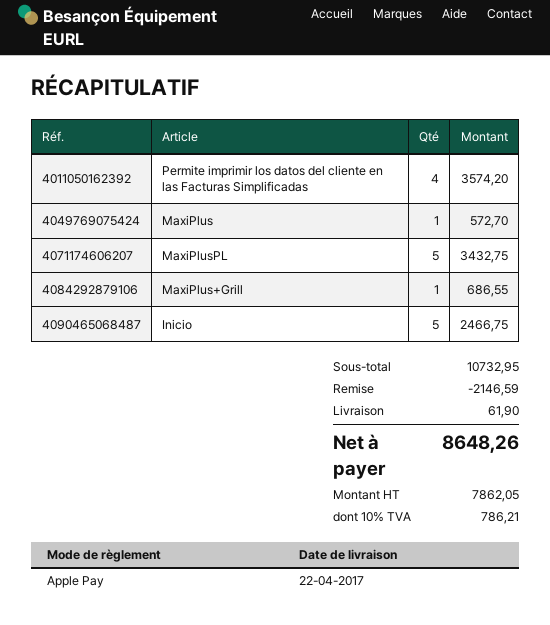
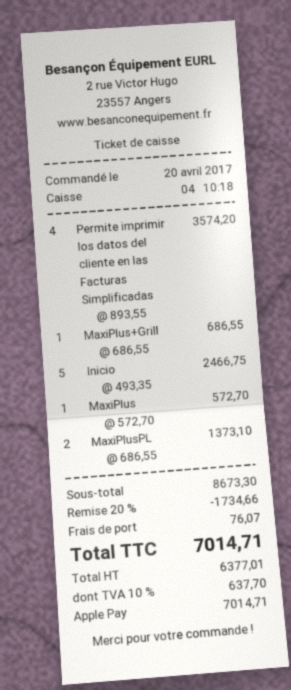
MaxiPlusPL: 5 for 3432.75 -> 2 for 1373.10
subtotal: 10732.95 -> 8673.30
discount: 2146.59 -> 1734.66
shipping: 61.90 -> 76.07
net: 7862.05 -> 6377.01
tax: 10% = 786.21 -> 10% = 637.70
total: 8648.26 -> 7014.71

